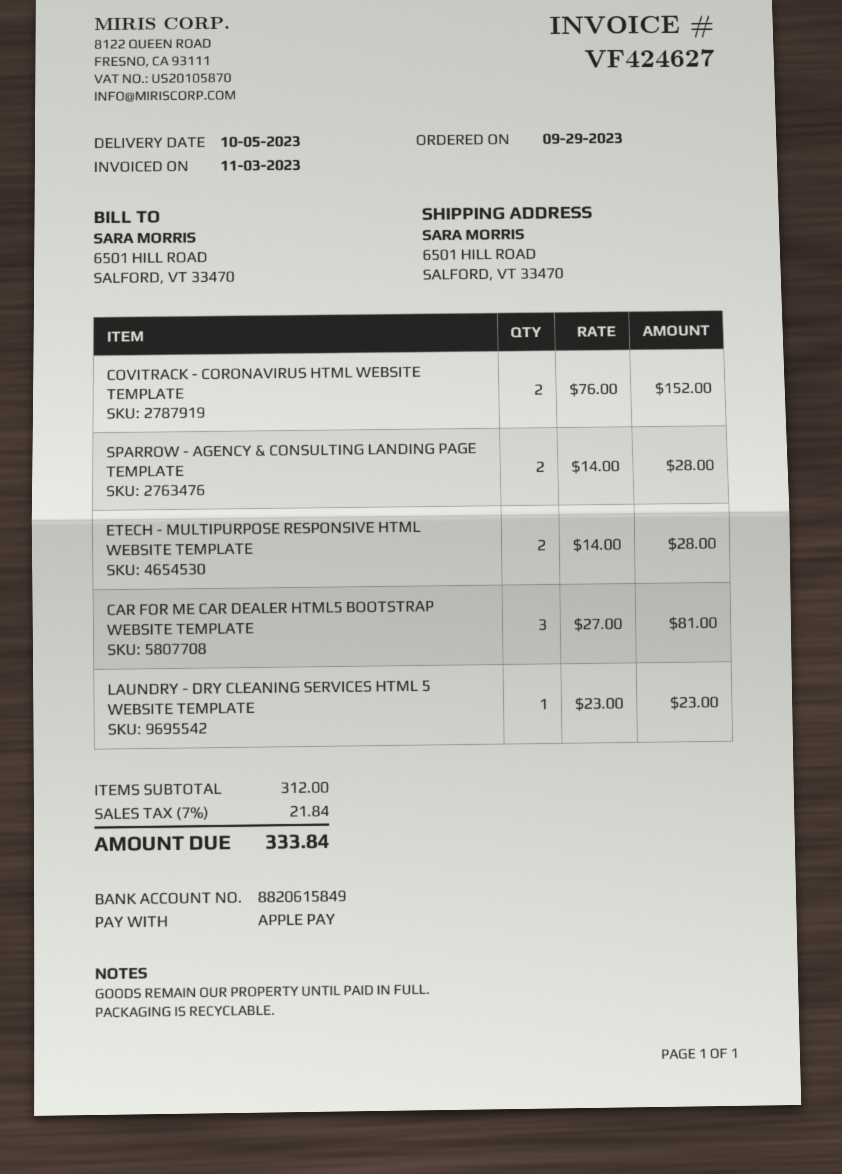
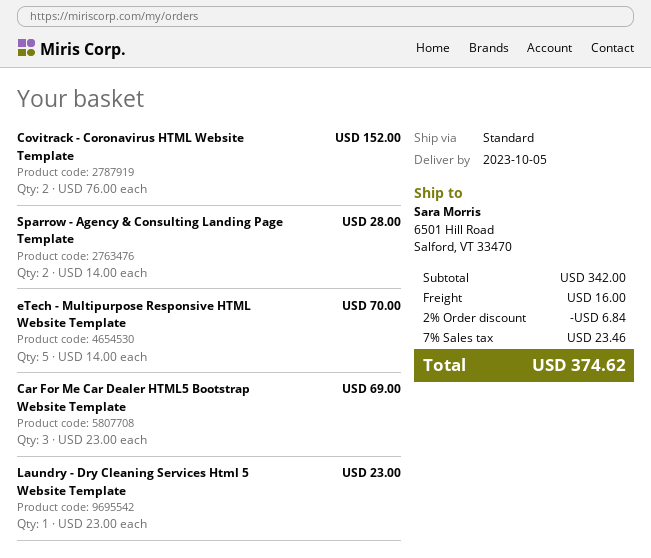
ETECH - MULTIPURPOSE RESPONSIVE HTML WEBSITE TEMPLATE: 2 x 14.00 = 28.00 -> 5 x 14.00 = 70.00
CAR FOR ME CAR DEALER HTML5 BOOTSTRAP WEBSITE TEMPLATE: 3 x 27.00 = 81.00 -> 3 x 23.00 = 69.00
subtotal: 312.00 -> 342.00
discount: none -> 2% = 6.84
shipping: none -> 16.00
tax: 7% = 21.84 -> 7% = 23.46
total: 333.84 -> 374.62

